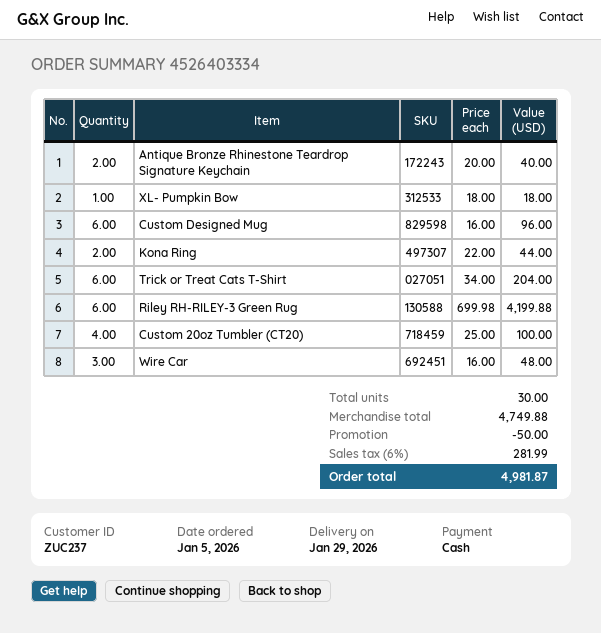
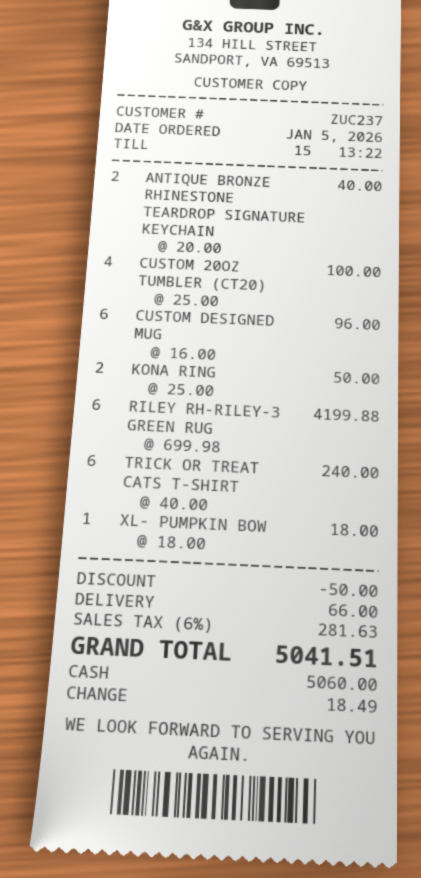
Kona Ring: 2 x 22.00 = 44.00 -> 2 x 25.00 = 50.00
Trick or Treat Cats T-Shirt: 6 x 34.00 = 204.00 -> 6 x 40.00 = 240.00
Wire Car: 3 x 16.00 = 48.00 -> none
shipping: none -> 66.00
tax: 6% = 281.99 -> 6% = 281.63
total: 4981.87 -> 5041.51

